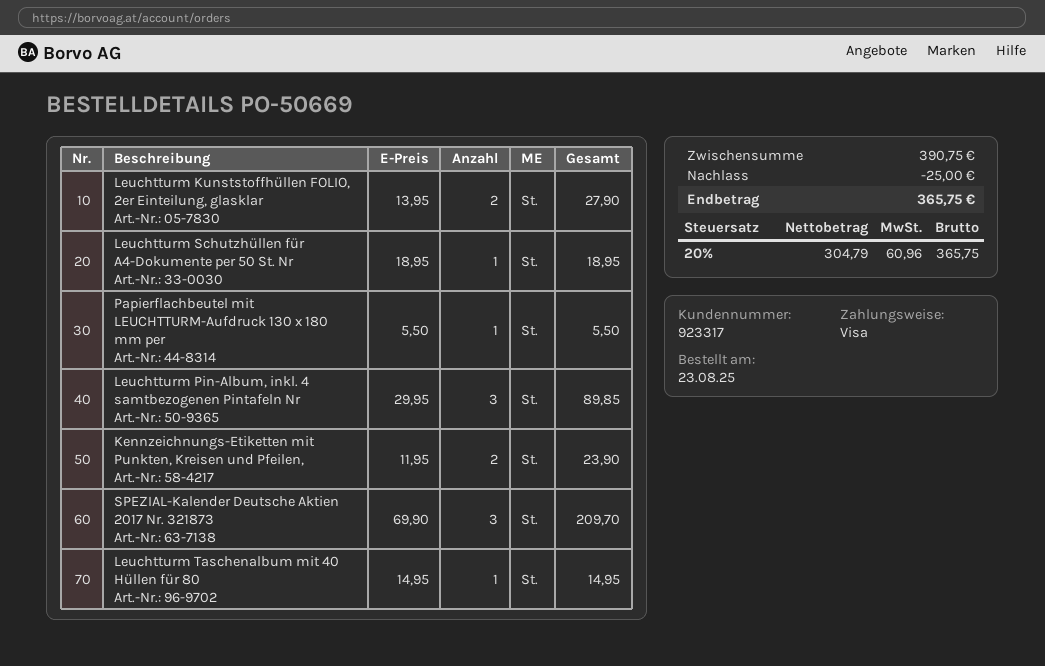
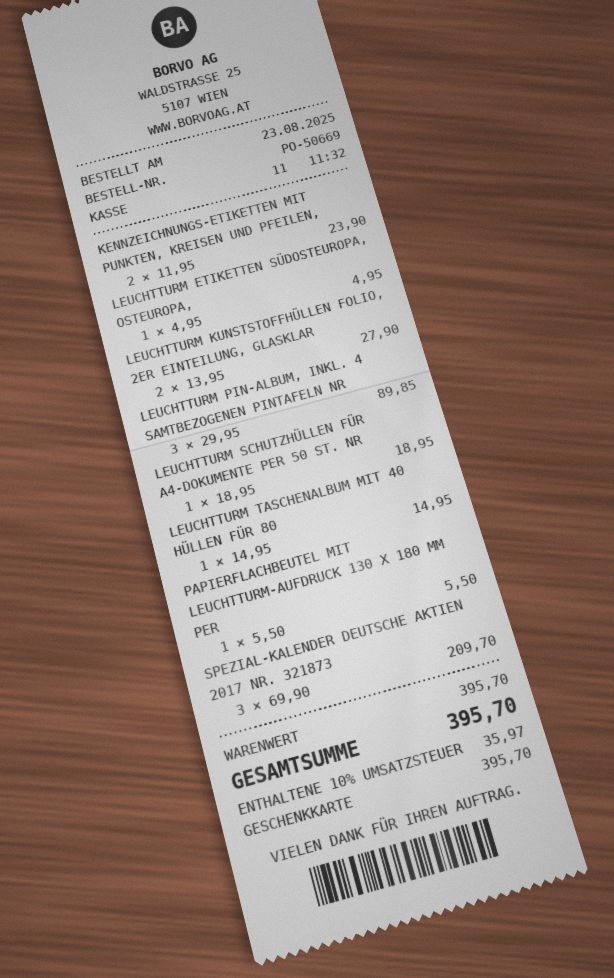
payment method: Visa -> gift card
LEUCHTTURM ETIKETTEN SÜDOSTEUROPA, OSTEUROPA,: none -> 1 x 4.95 = 4.95
subtotal: 390.75 -> 395.70
discount: 25.00 -> none
tax: 20% = 60.96 -> 10% = 35.97
total: 365.75 -> 395.70

